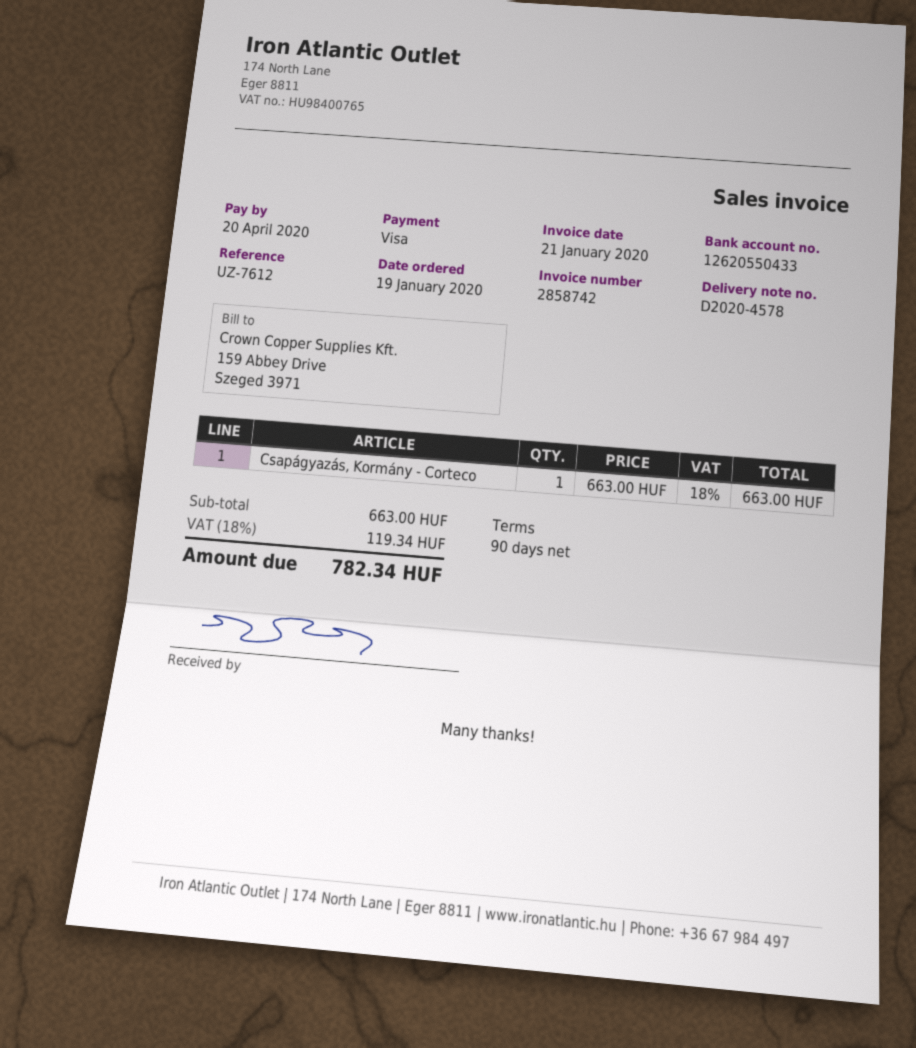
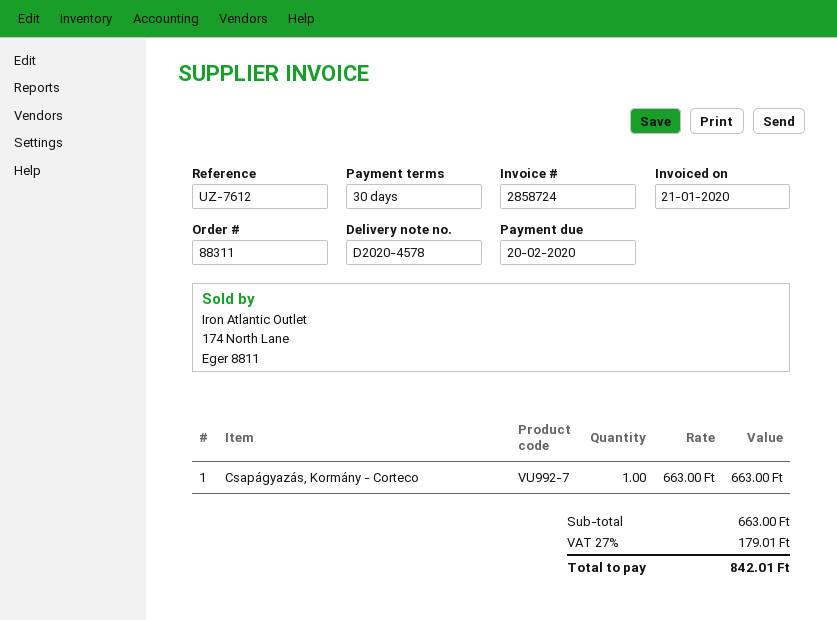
invoice number: 2858742 -> 2858724
payment terms: 90 days -> 30 days
due date: 2020-04-20 -> 2020-02-20
tax: 18% = 119.34 -> 27% = 179.01
total: 782.34 -> 842.01

